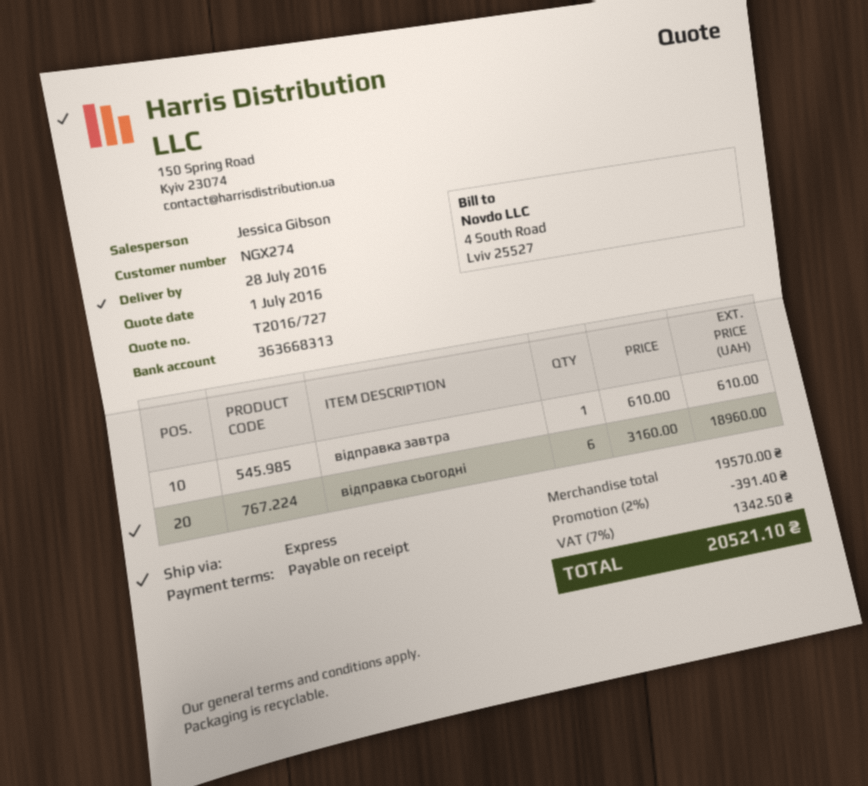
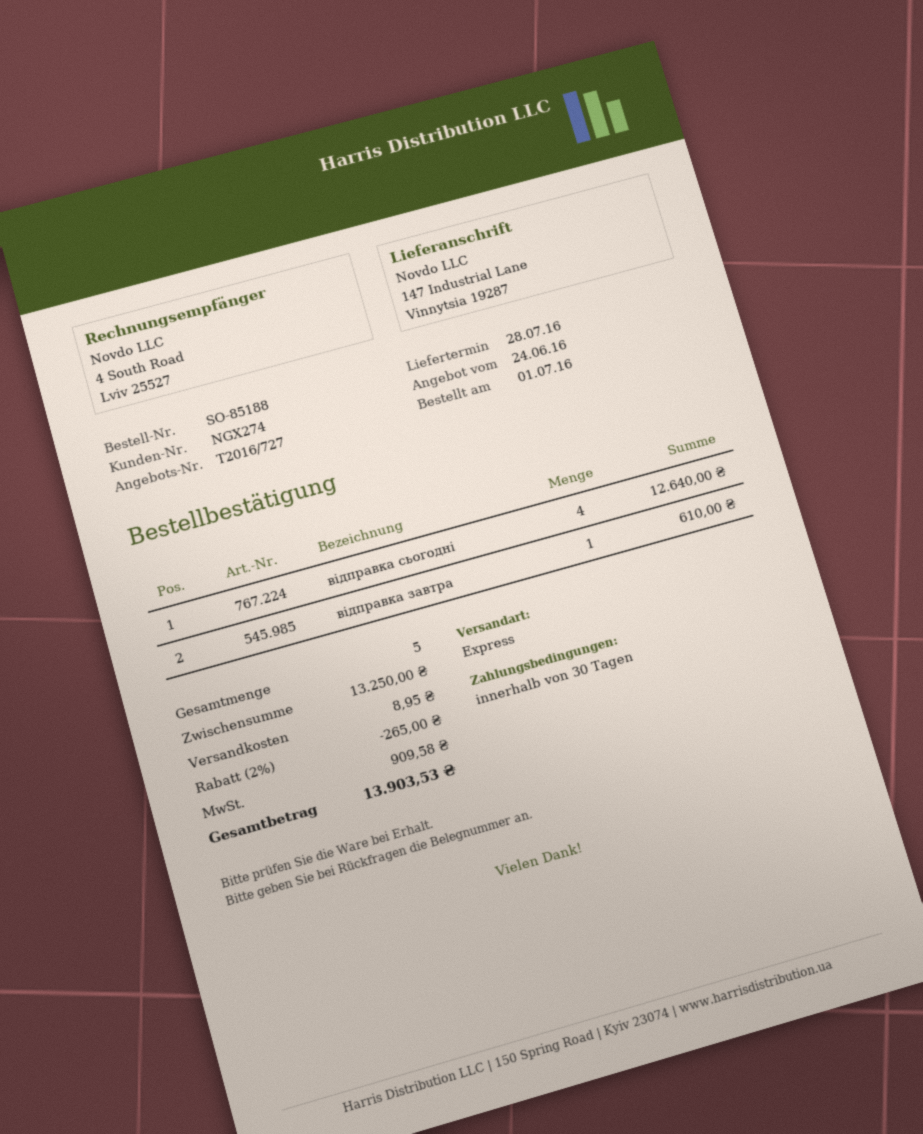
quote date: 2016-07-01 -> 2016-06-24
payment terms: on receipt -> 30 days
відправка сьогодні: 6 for 18960.00 -> 4 for 12640.00
subtotal: 19570.00 -> 13250.00
discount: 2% = 391.40 -> 2% = 265.00
shipping: none -> 8.95
tax: 1342.50 -> 909.58
total: 20521.10 -> 13903.53

